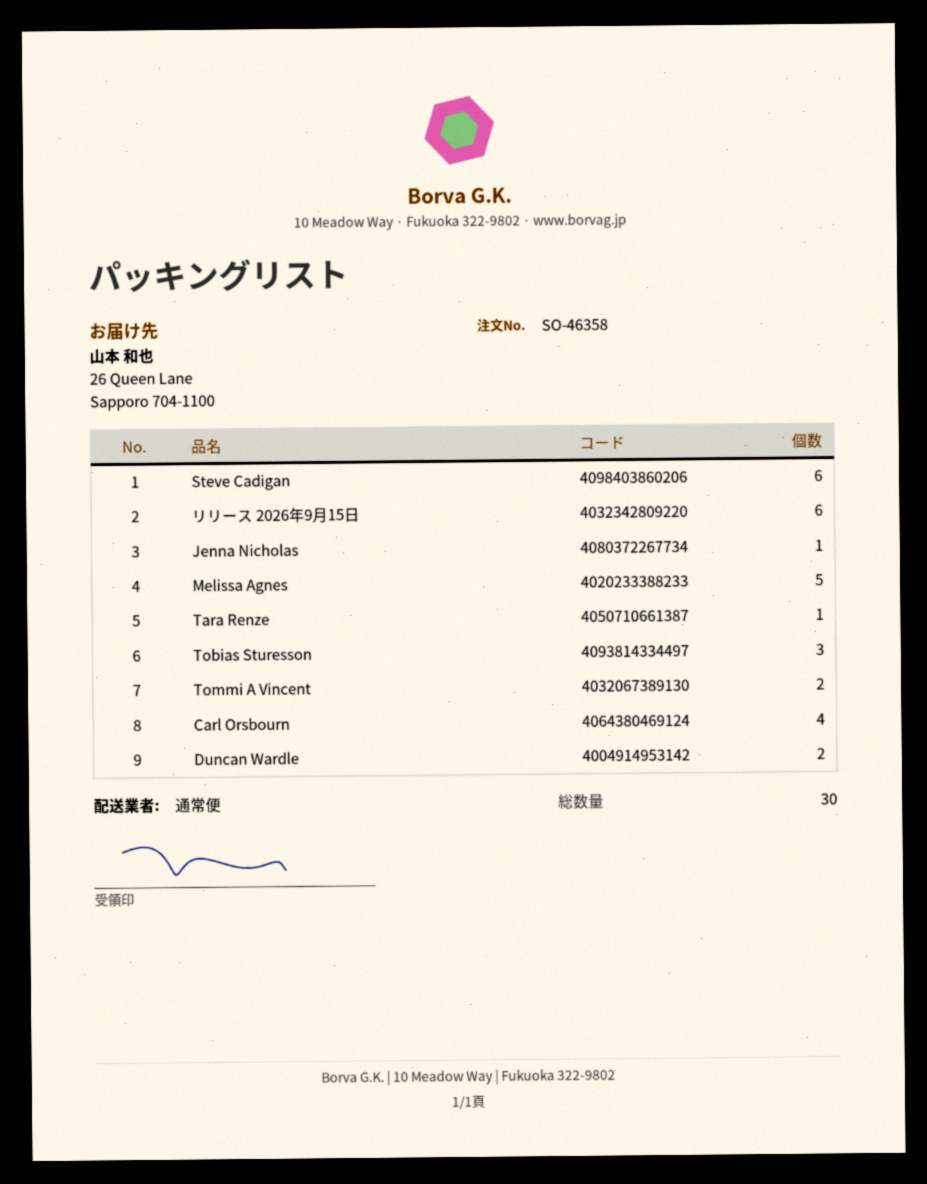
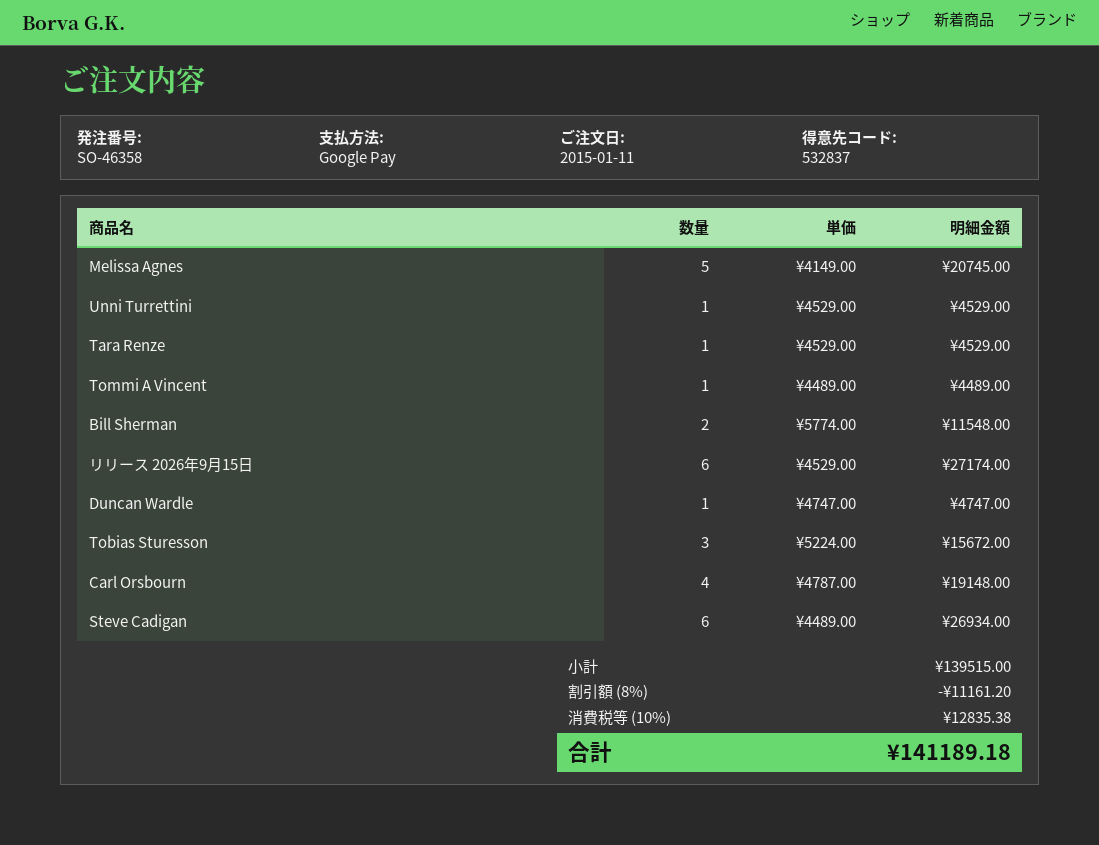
Jenna Nicholas: 1 -> none
Tommi A Vincent: 2 -> 1
Duncan Wardle: 2 -> 1
Unni Turrettini: none -> 1
Bill Sherman: none -> 2

